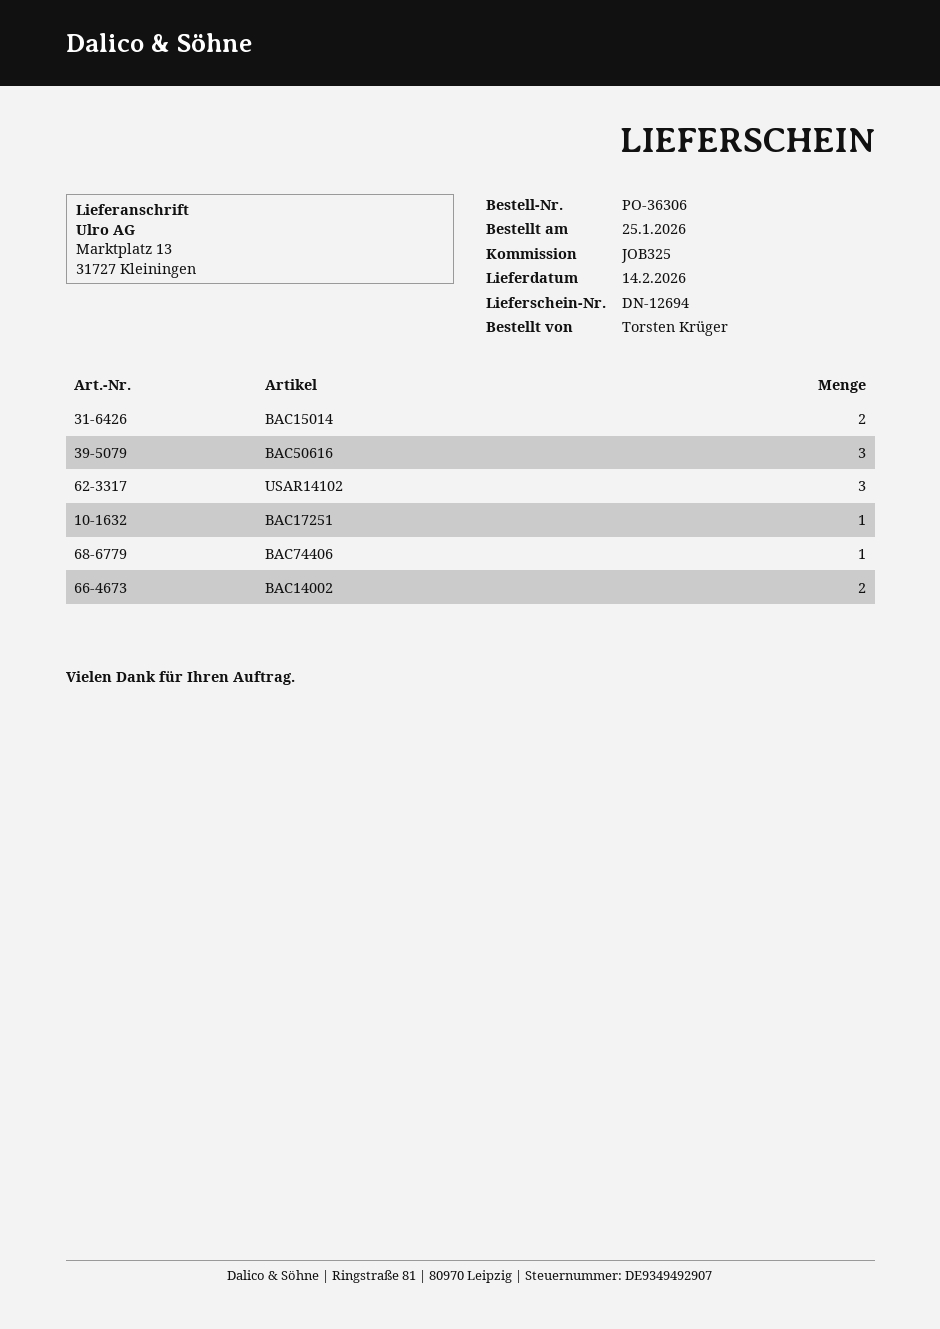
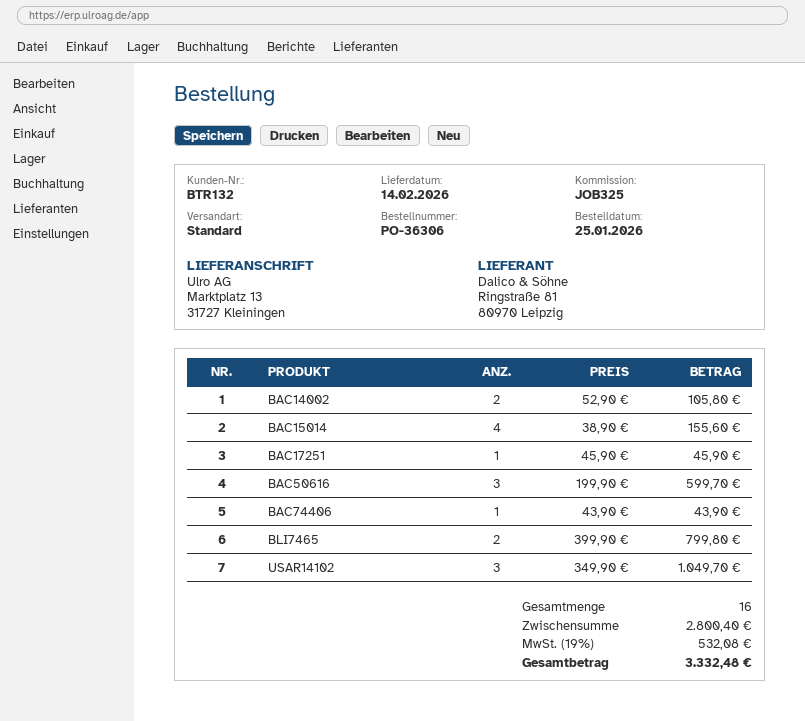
BAC15014: 2 -> 4
BLI7465: none -> 2

